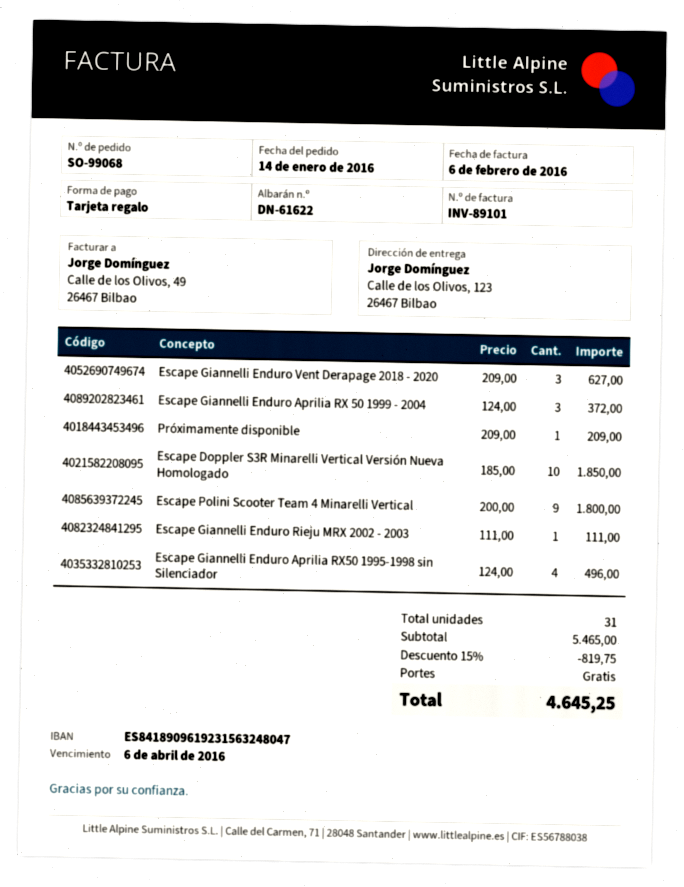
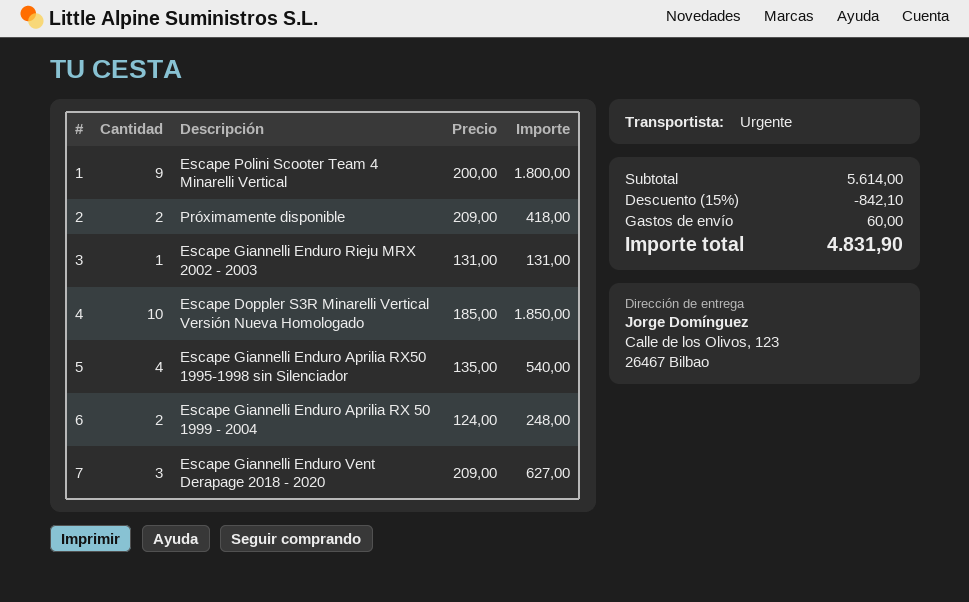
Escape Giannelli Enduro Aprilia RX 50 1999 - 2004: 3 x 124.00 = 372.00 -> 2 x 124.00 = 248.00
Próximamente disponible: 1 x 209.00 = 209.00 -> 2 x 209.00 = 418.00
Escape Giannelli Enduro Rieju MRX 2002 - 2003: 1 x 111.00 = 111.00 -> 1 x 131.00 = 131.00
Escape Giannelli Enduro Aprilia RX50 1995-1998 sin Silenciador: 4 x 124.00 = 496.00 -> 4 x 135.00 = 540.00
subtotal: 5465.00 -> 5614.00
discount: 15% = 819.75 -> 15% = 842.10
shipping: 0.00 -> 60.00
total: 4645.25 -> 4831.90

